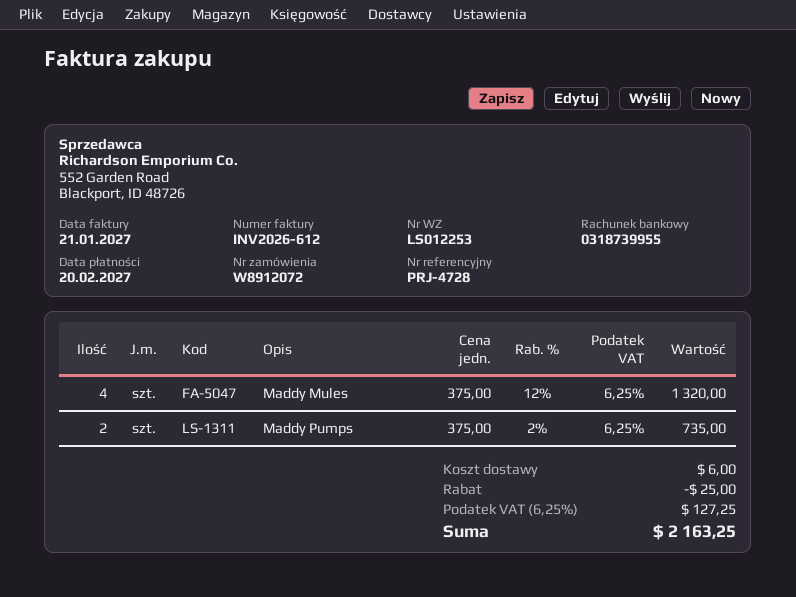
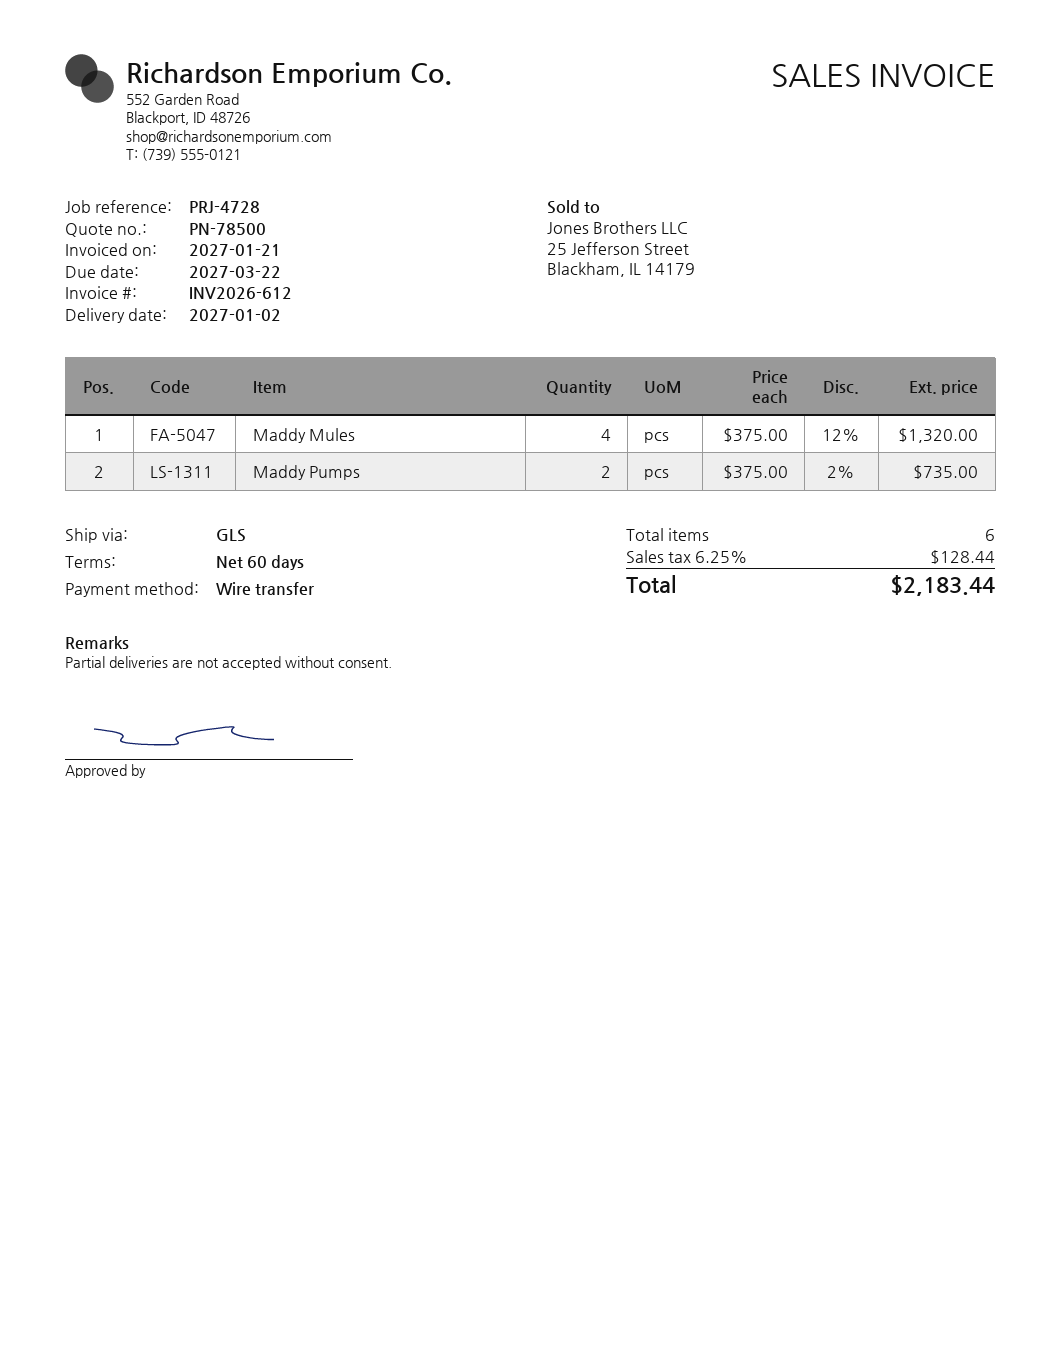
due date: 2027-02-20 -> 2027-03-22
discount: 25.00 -> none
shipping: 6.00 -> none
tax: 6.25% = 127.25 -> 6.25% = 128.44
total: 2163.25 -> 2183.44

